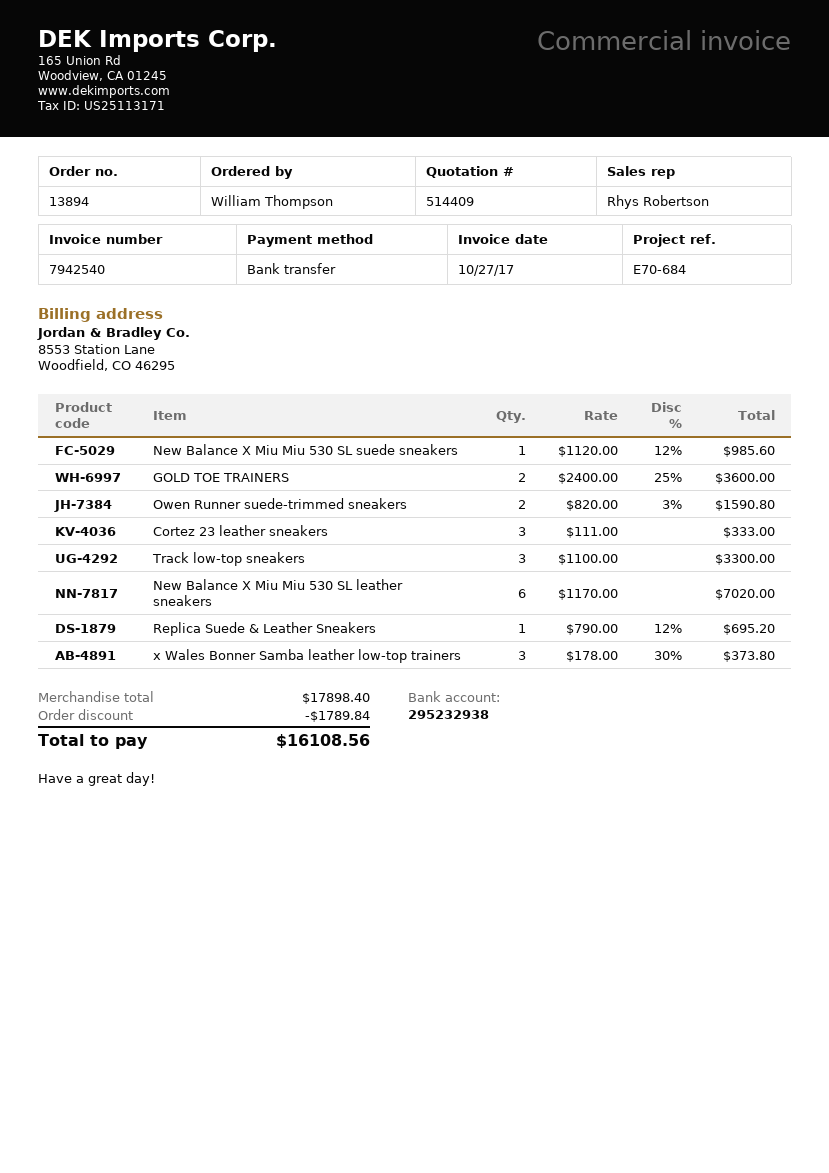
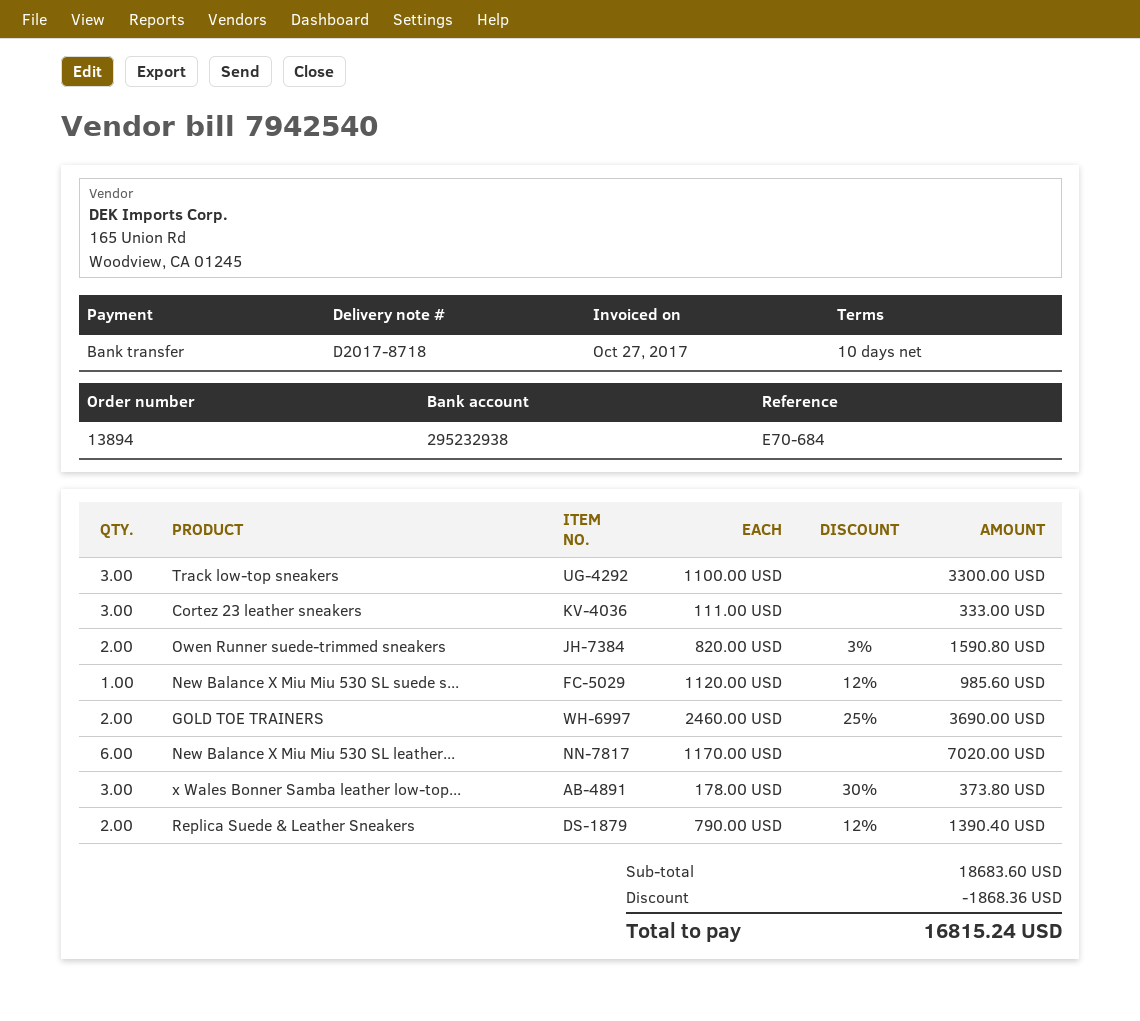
GOLD TOE TRAINERS: 2 x 2400.00 - 25% = 3600.00 -> 2 x 2460.00 - 25% = 3690.00
Replica Suede & Leather Sneakers: 1 x 790.00 - 12% = 695.20 -> 2 x 790.00 - 12% = 1390.40
subtotal: 17898.40 -> 18683.60
discount: 1789.84 -> 1868.36
total: 16108.56 -> 16815.24

